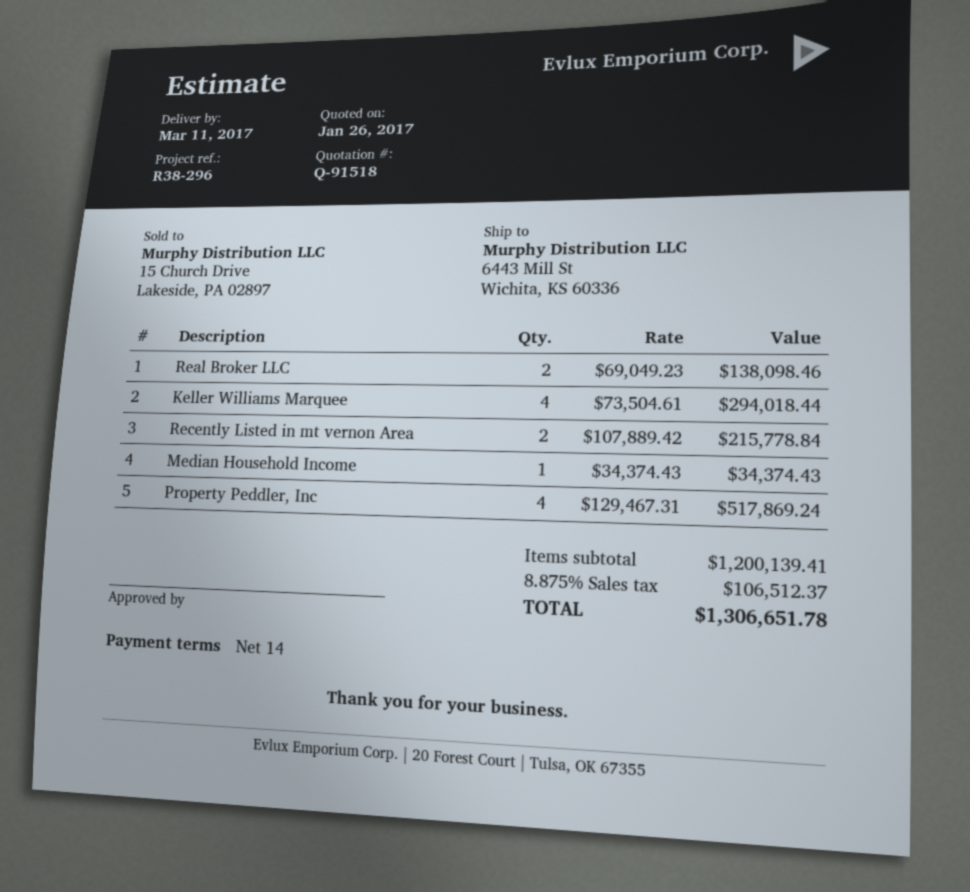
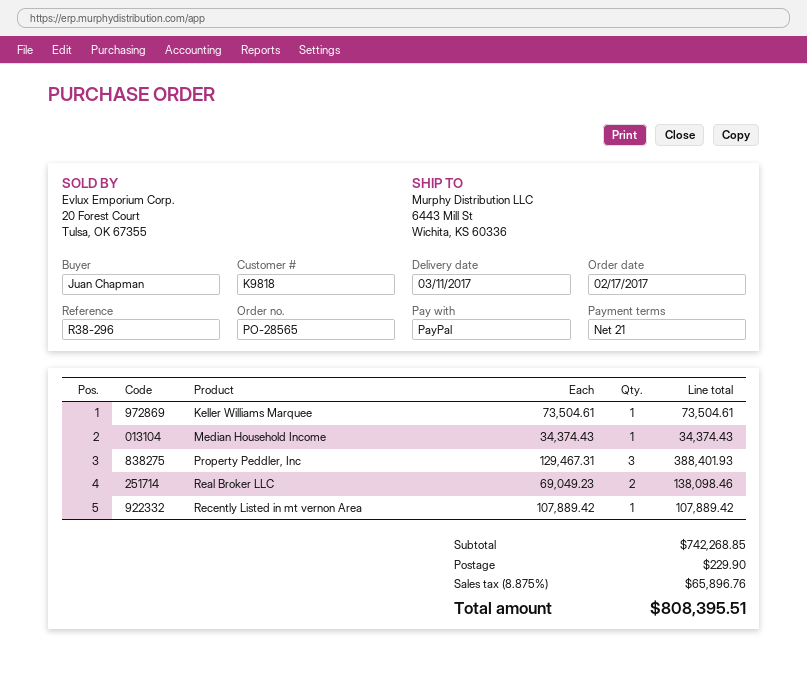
payment terms: 14 days -> 21 days
Keller Williams Marquee: 4 x 73504.61 = 294018.44 -> 1 x 73504.61 = 73504.61
Recently Listed in mt vernon Area: 2 x 107889.42 = 215778.84 -> 1 x 107889.42 = 107889.42
Property Peddler, Inc: 4 x 129467.31 = 517869.24 -> 3 x 129467.31 = 388401.93
subtotal: 1200139.41 -> 742268.85
shipping: none -> 229.90
tax: 8.875% = 106512.37 -> 8.875% = 65896.76
total: 1306651.78 -> 808395.51

